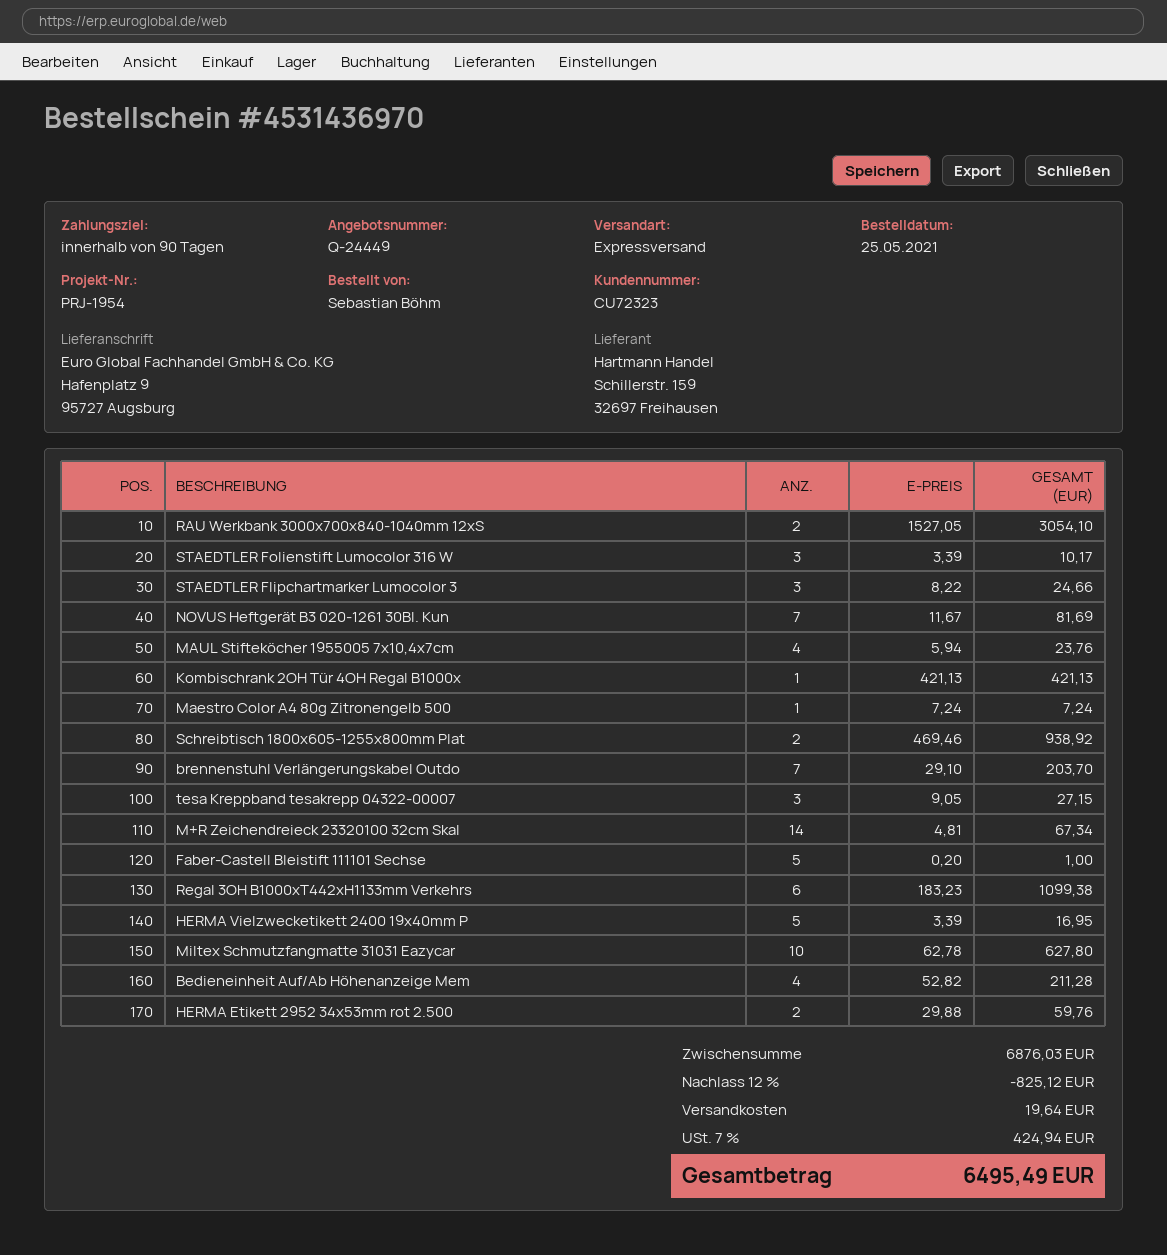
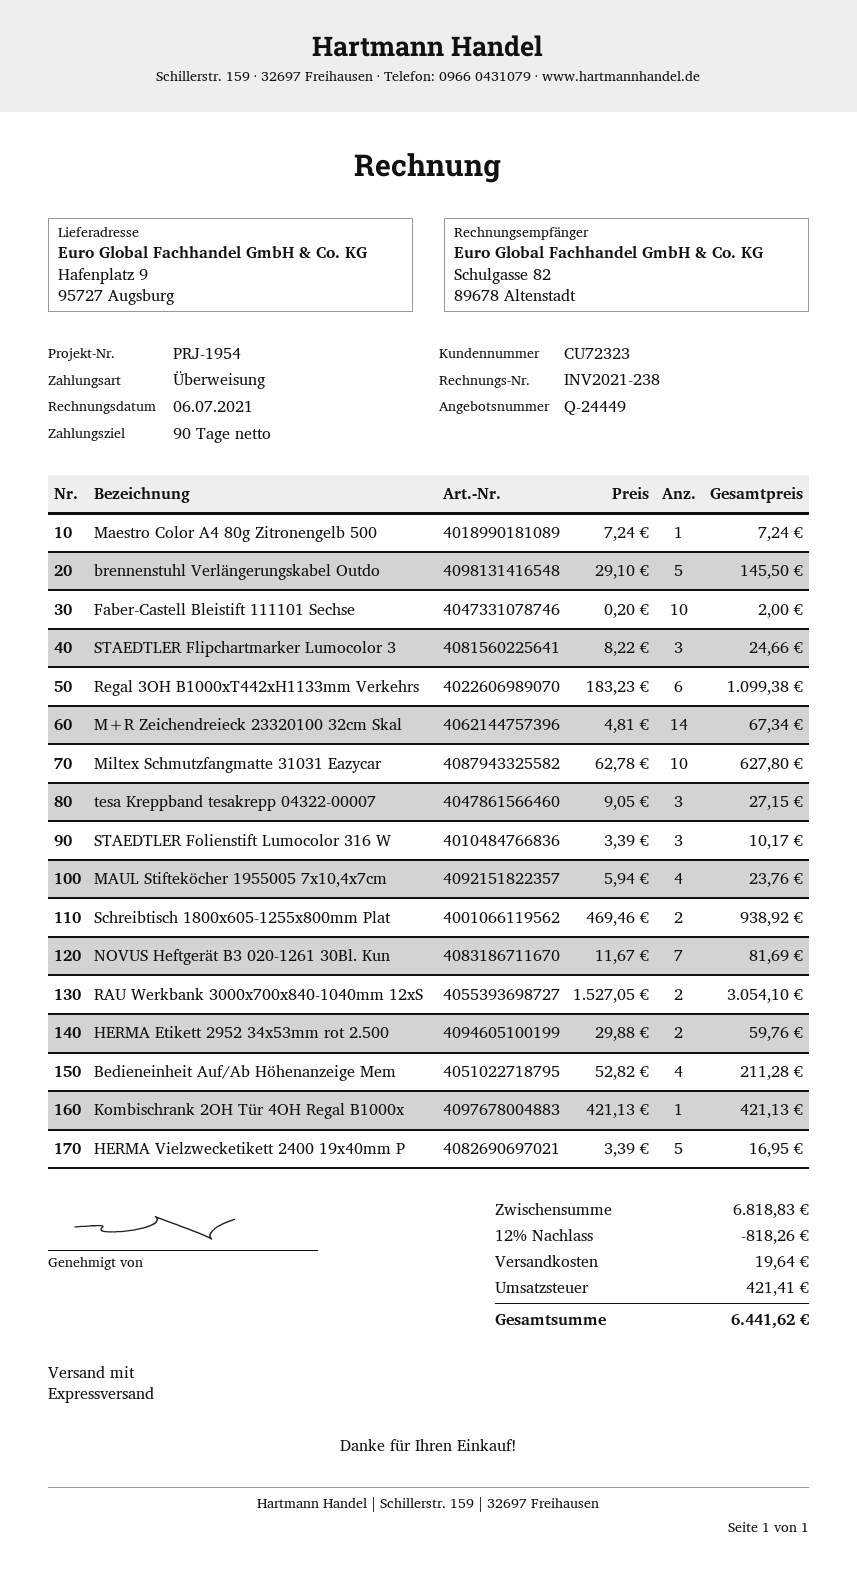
brennenstuhl Verlängerungskabel Outdo: 7 x 29.10 = 203.70 -> 5 x 29.10 = 145.50
Faber-Castell Bleistift 111101 Sechse: 5 x 0.20 = 1.00 -> 10 x 0.20 = 2.00
subtotal: 6876.03 -> 6818.83
discount: 12% = 825.12 -> 12% = 818.26
tax: 424.94 -> 421.41
total: 6495.49 -> 6441.62

